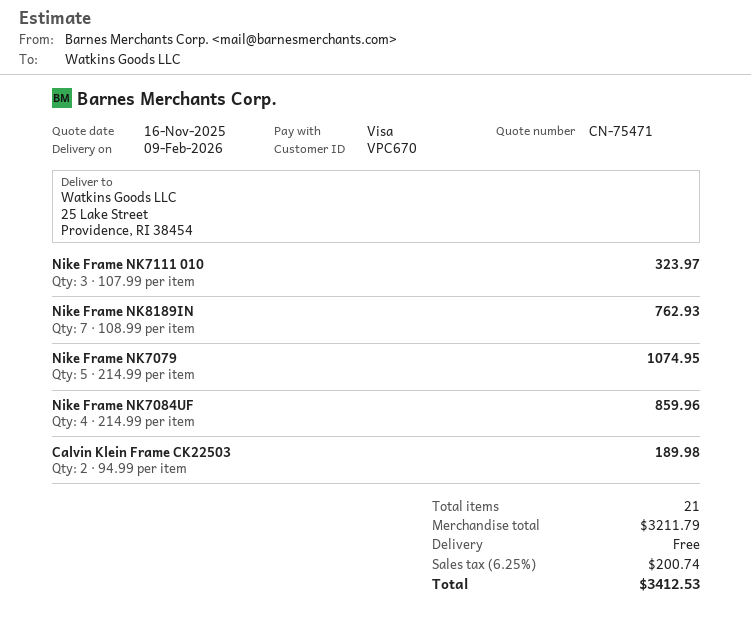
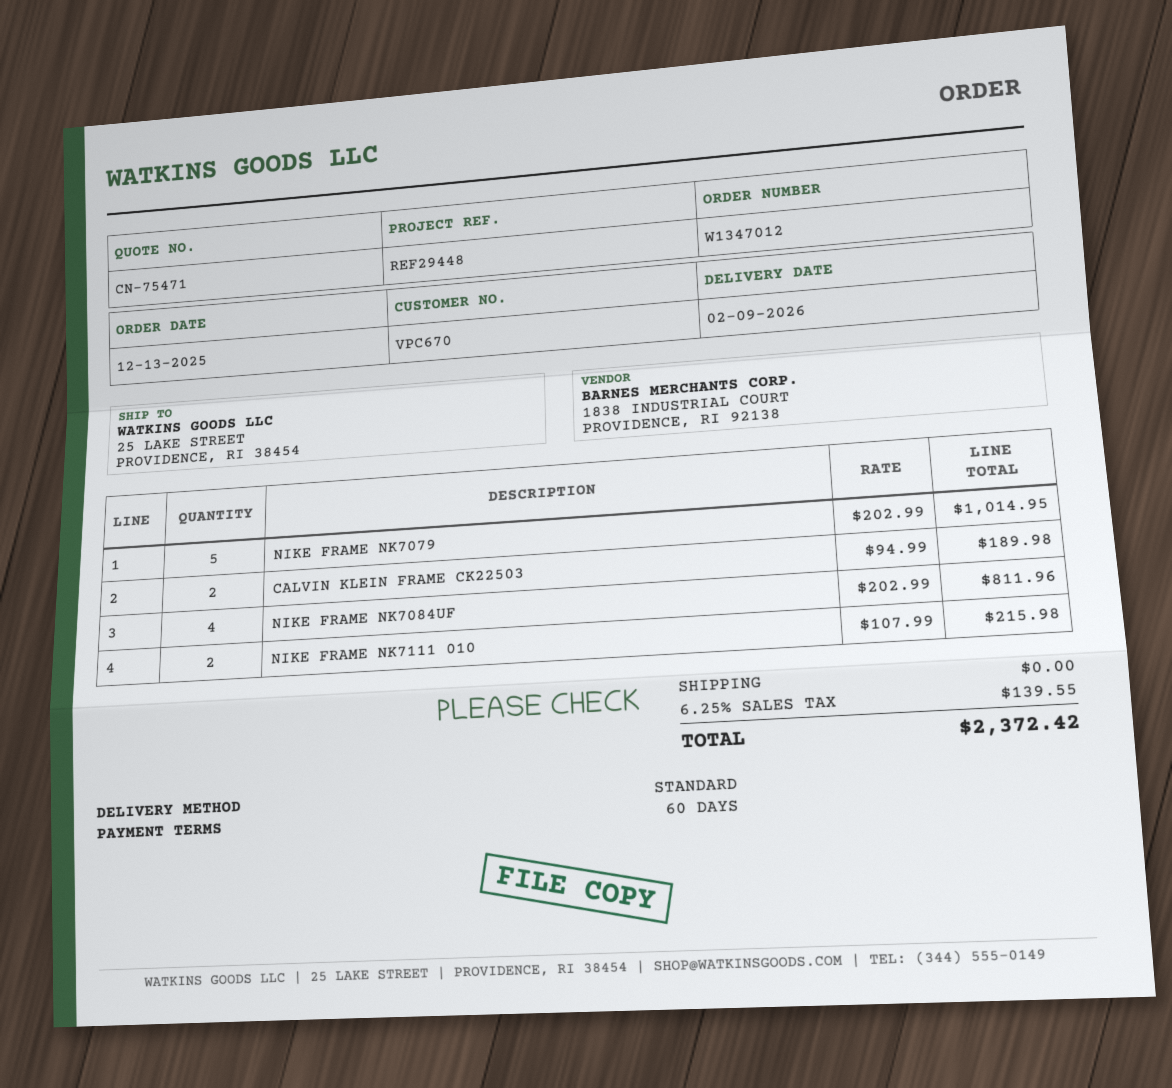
Nike Frame NK7111 010: 3 x 107.99 = 323.97 -> 2 x 107.99 = 215.98
Nike Frame NK8189IN: 7 x 108.99 = 762.93 -> none
Nike Frame NK7079: 5 x 214.99 = 1074.95 -> 5 x 202.99 = 1014.95
Nike Frame NK7084UF: 4 x 214.99 = 859.96 -> 4 x 202.99 = 811.96
tax: 6.25% = 200.74 -> 6.25% = 139.55
total: 3412.53 -> 2372.42

